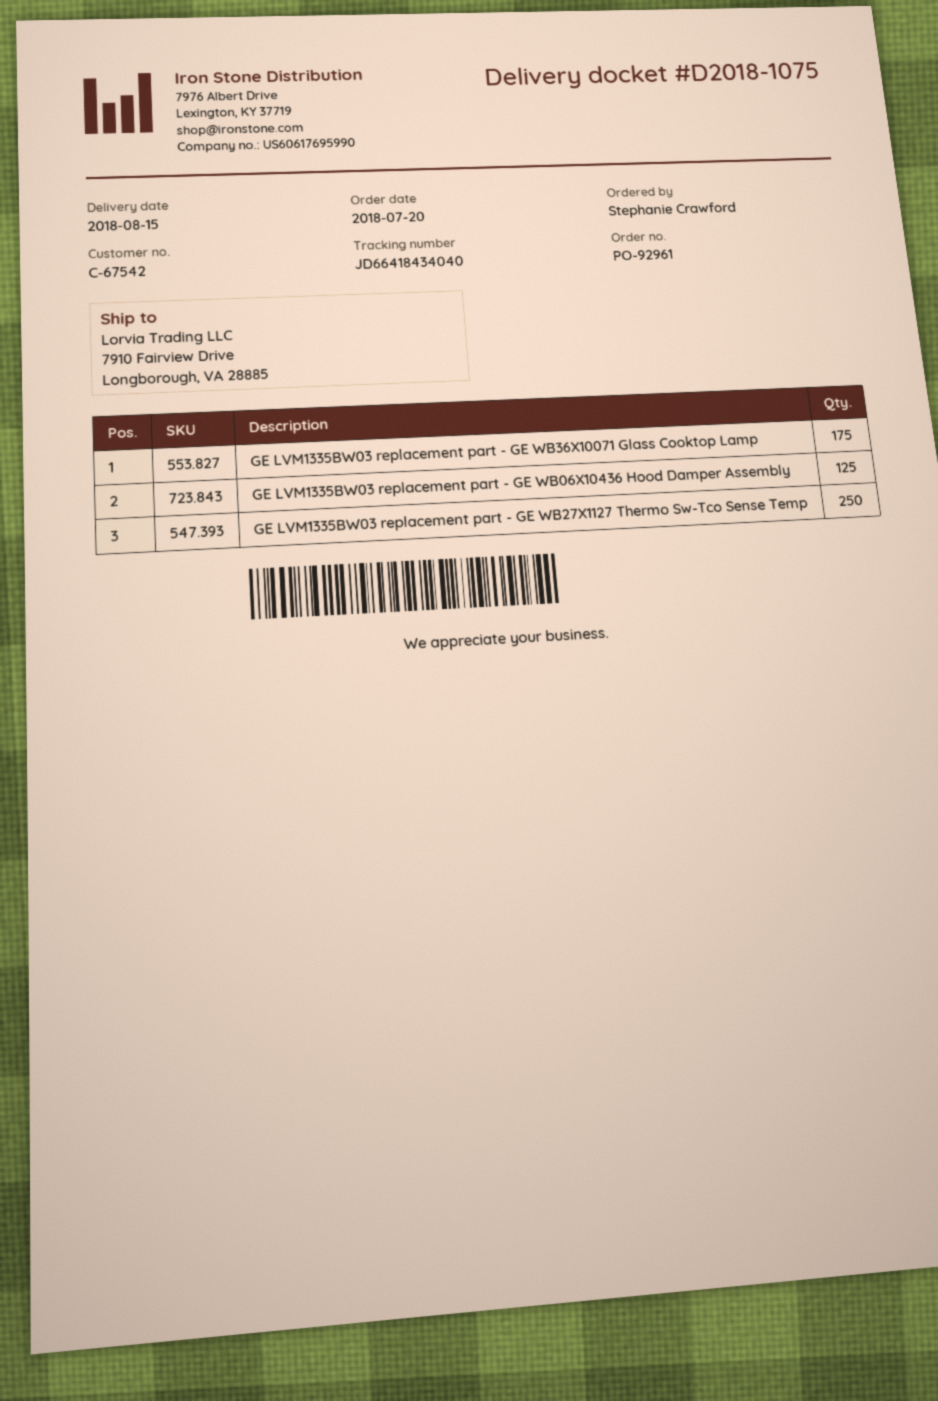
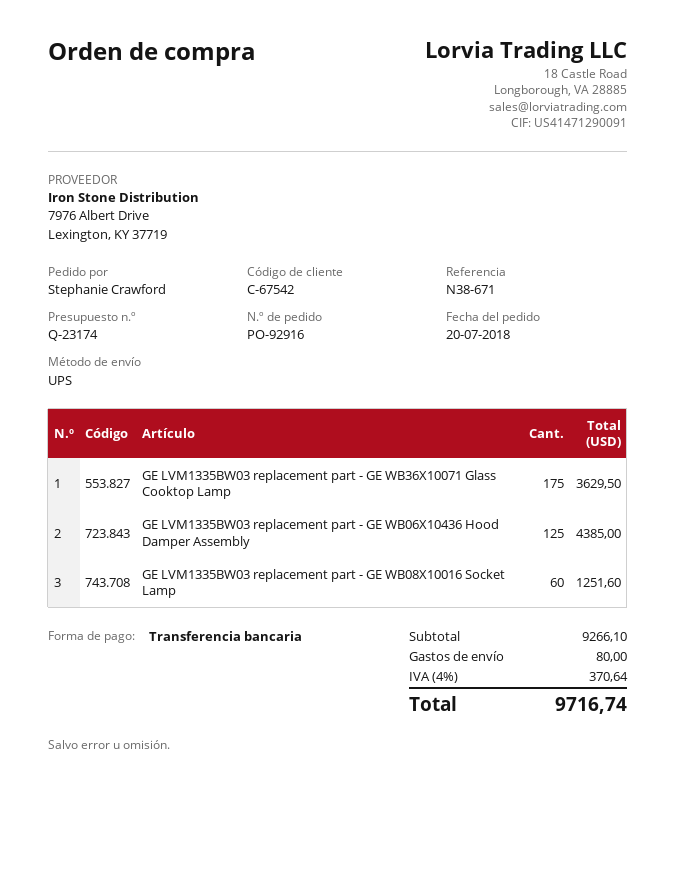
order number: PO-92961 -> PO-92916
GE LVM1335BW03 replacement part - GE WB27X1127 Thermo Sw-Tco Sense Temp: 250 -> none
GE LVM1335BW03 replacement part - GE WB08X10016 Socket Lamp: none -> 60

